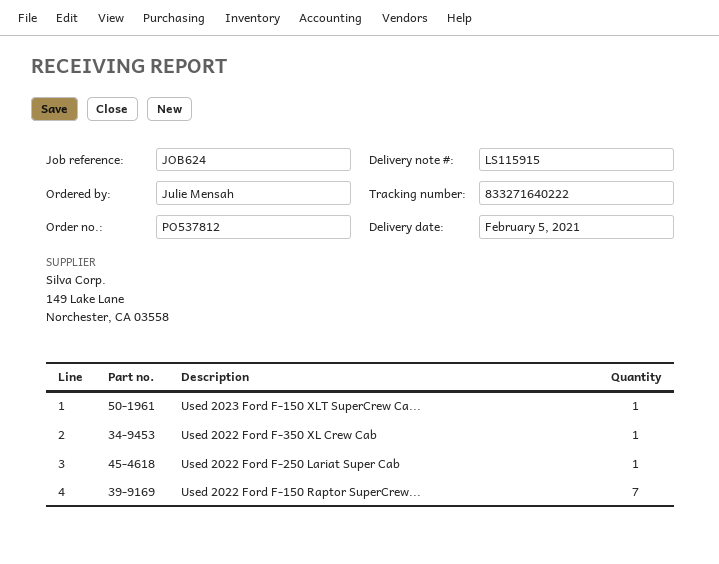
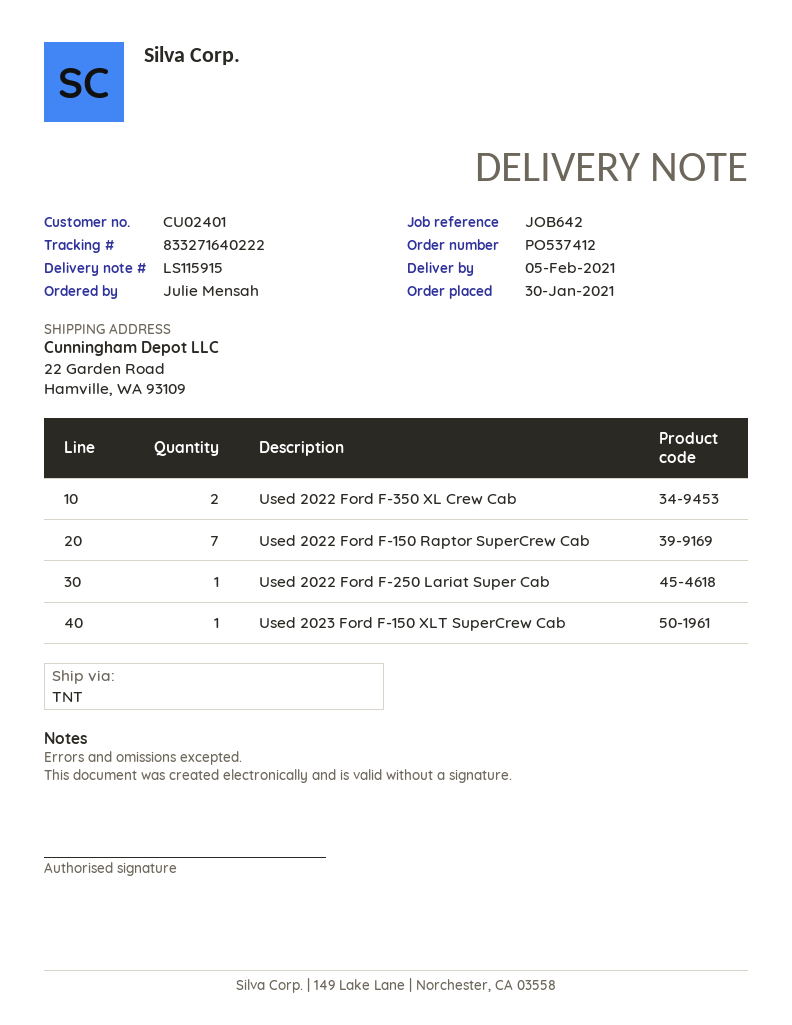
order number: PO537812 -> PO537412
reference: JOB624 -> JOB642
Used 2022 Ford F-350 XL Crew Cab: 1 -> 2

